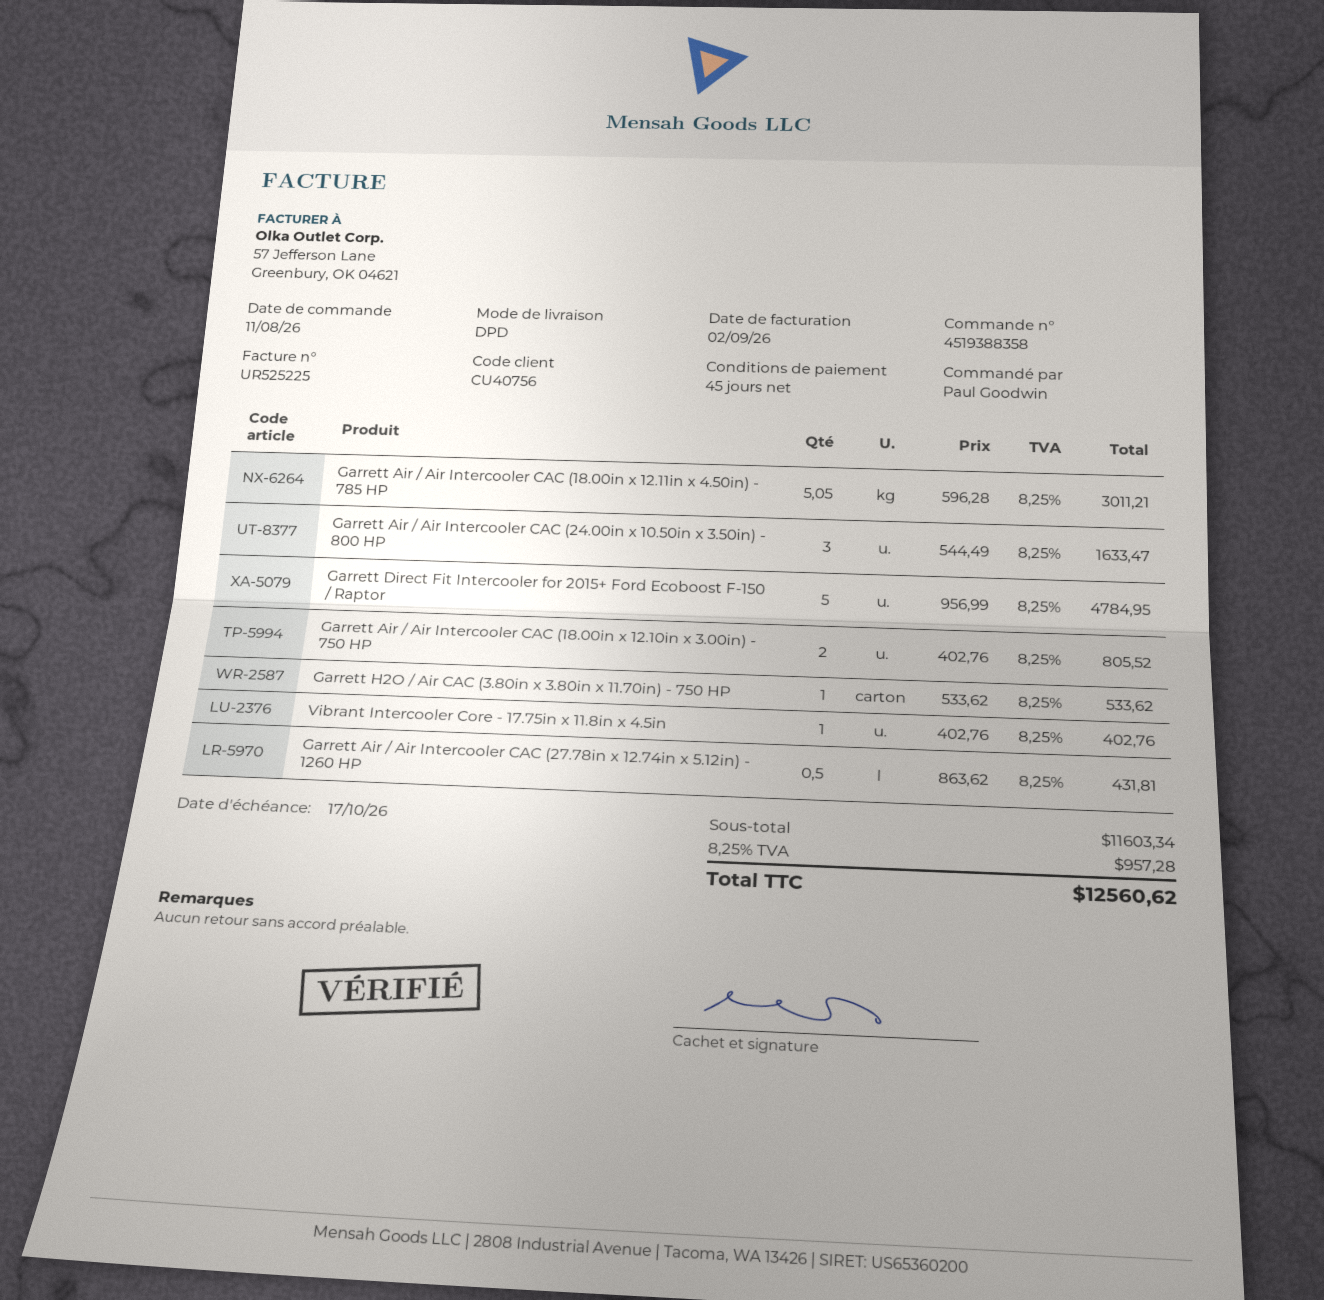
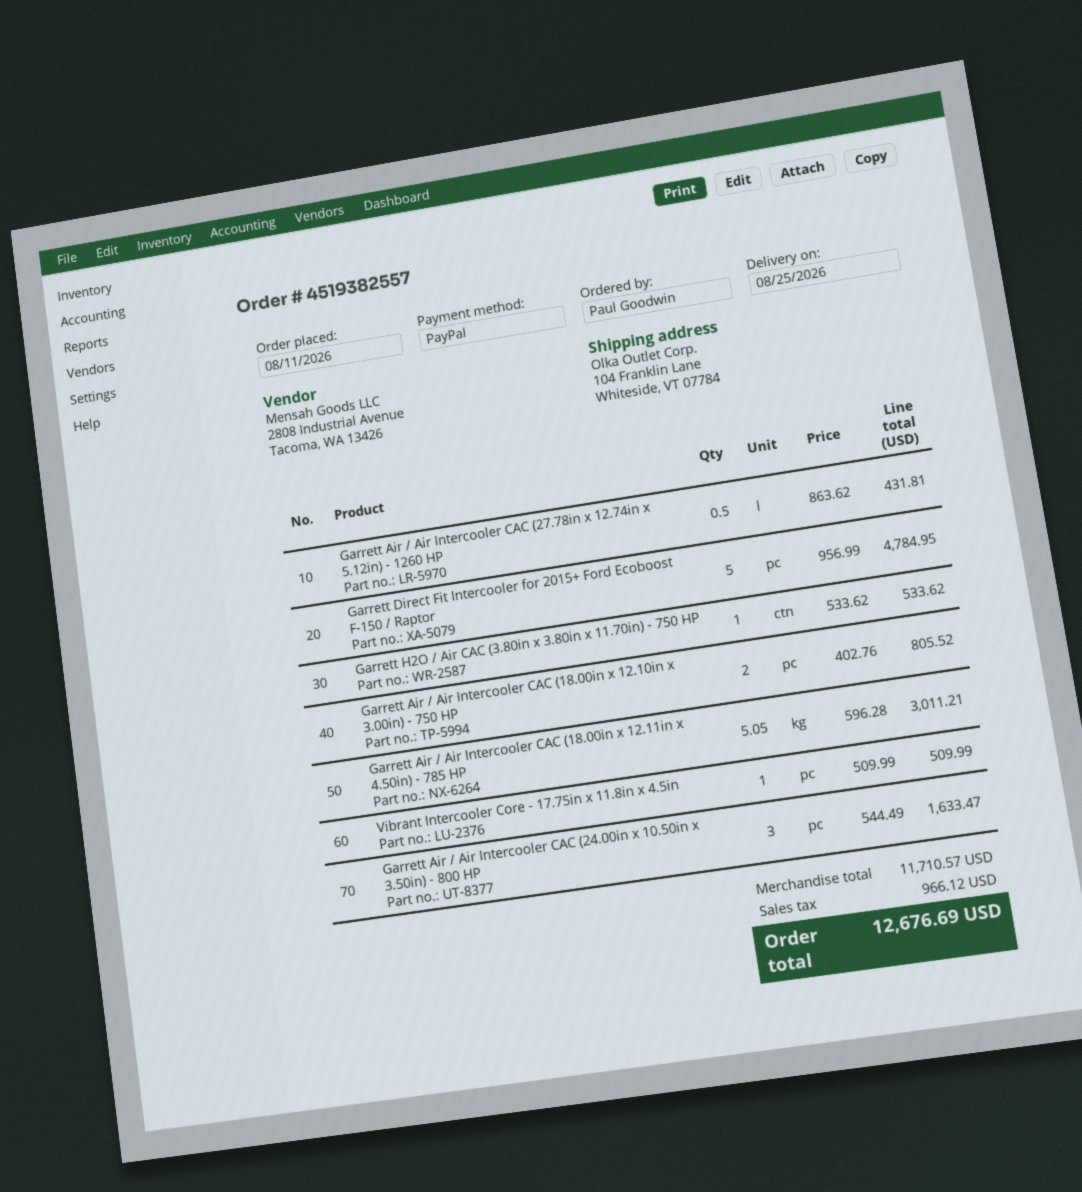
order number: 4519388358 -> 4519382557
Vibrant Intercooler Core - 17.75in x 11.8in x 4.5in: 1 x 402.76 = 402.76 -> 1 x 509.99 = 509.99
subtotal: 11603.34 -> 11710.57
tax: 957.28 -> 966.12
total: 12560.62 -> 12676.69

